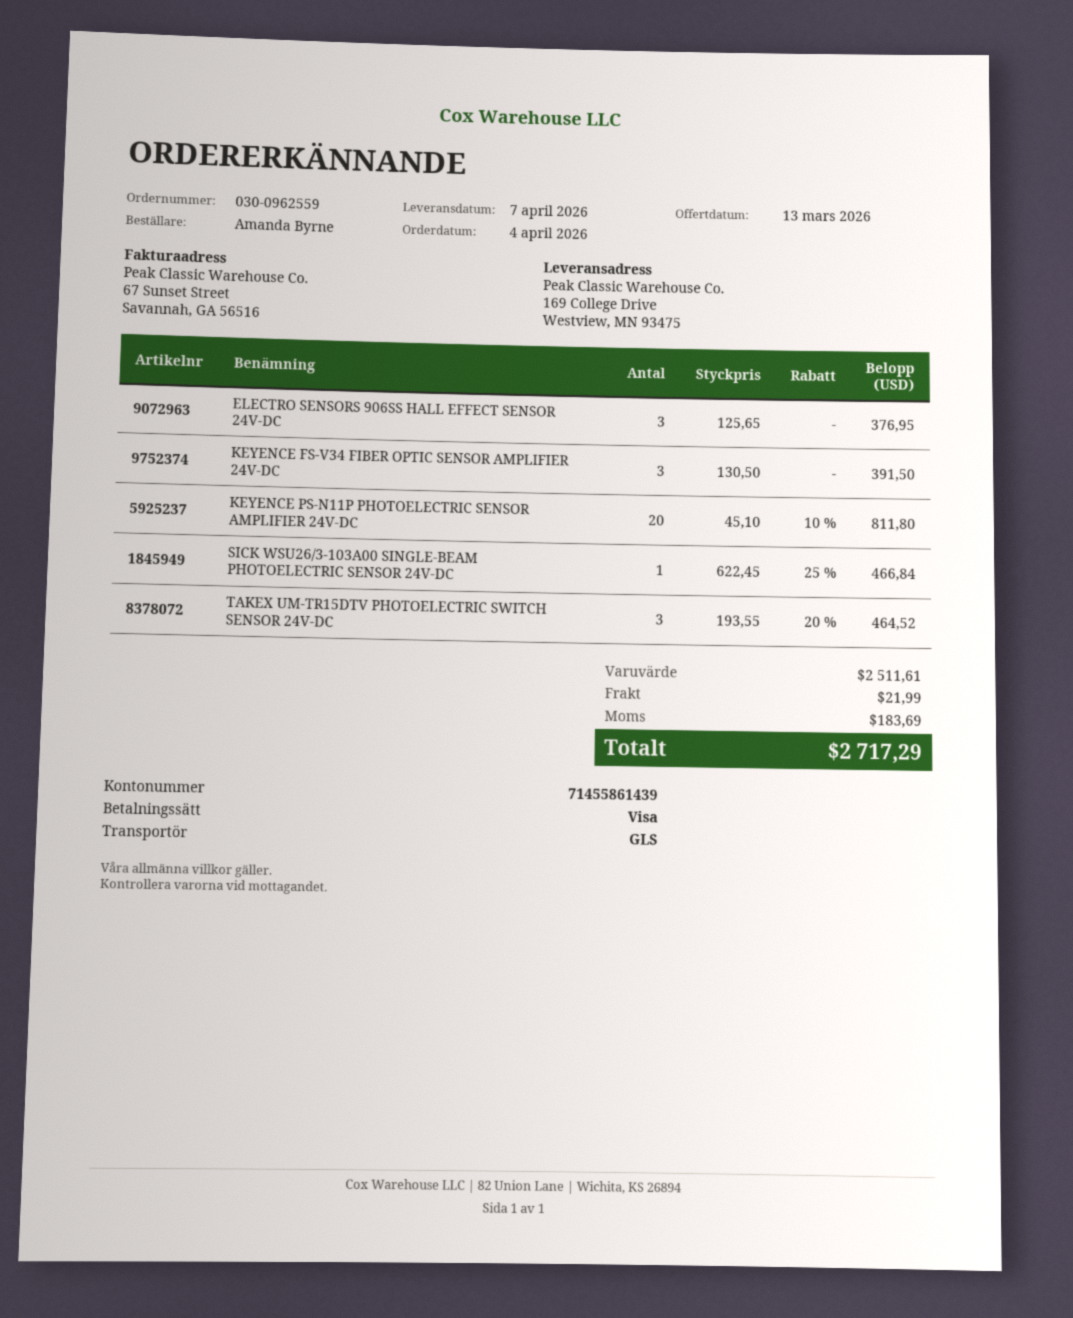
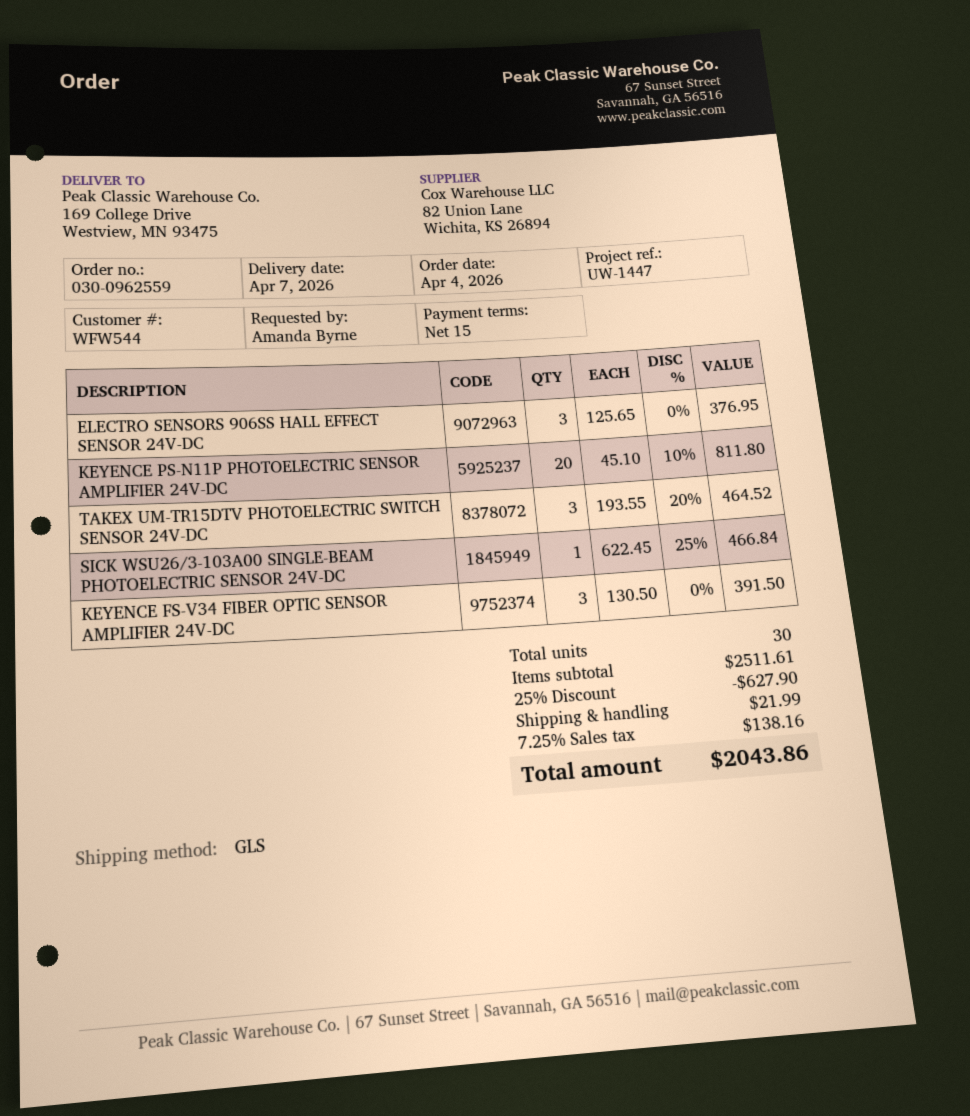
discount: none -> 25% = 627.90
tax: 183.69 -> 138.16
total: 2717.29 -> 2043.86

